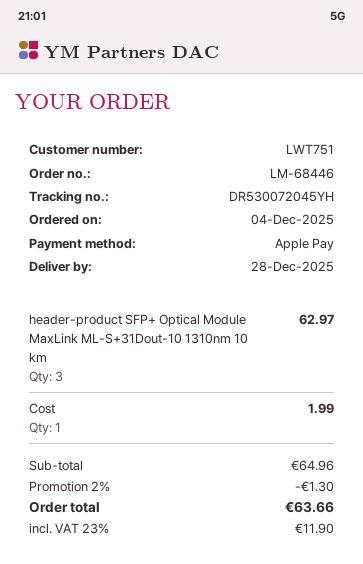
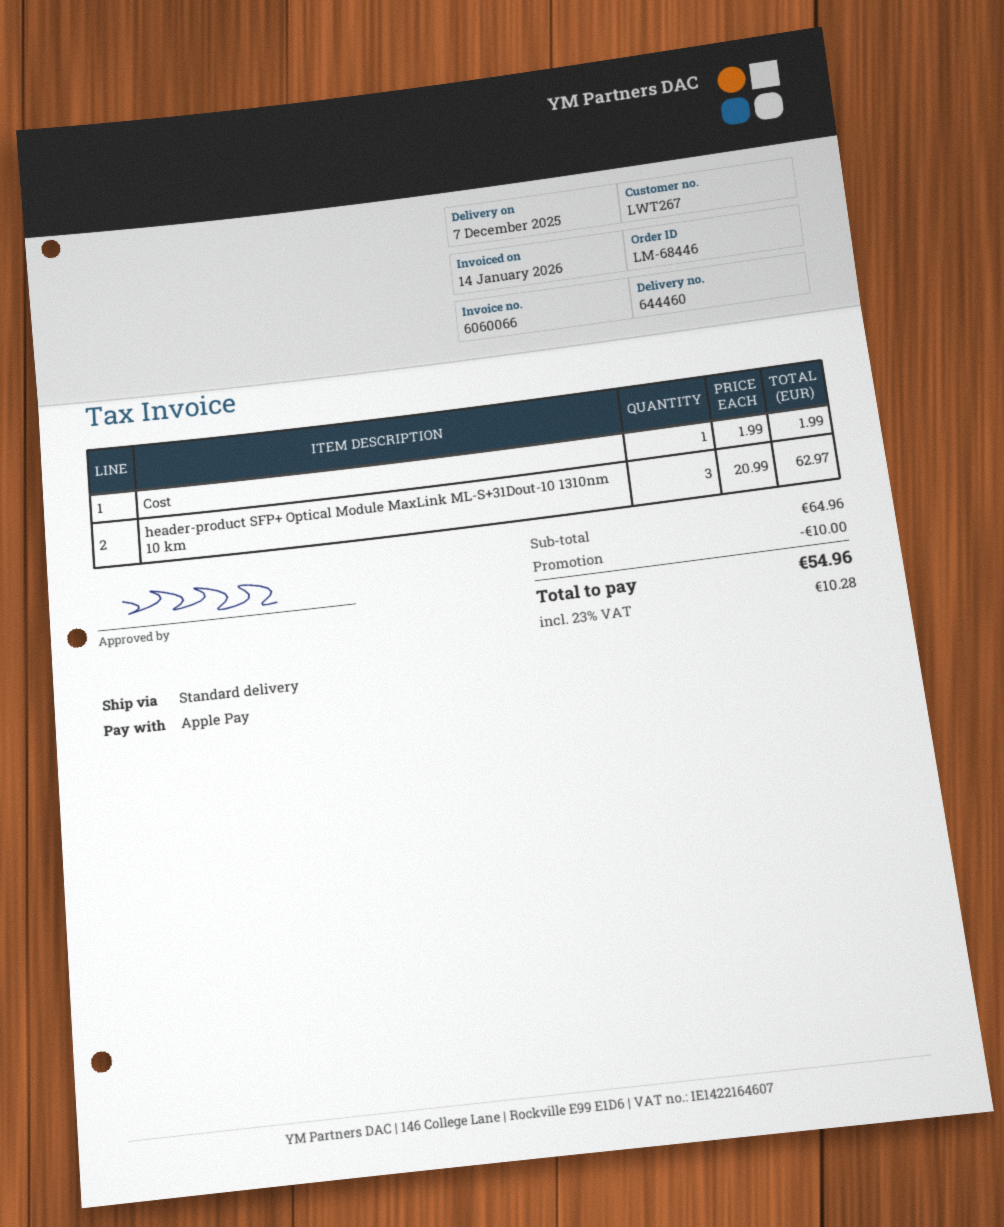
delivery date: 2025-12-28 -> 2025-12-07
customer number: LWT751 -> LWT267
discount: 1.30 -> 10.00
tax: 23% = 11.90 -> 23% = 10.28
total: 63.66 -> 54.96

